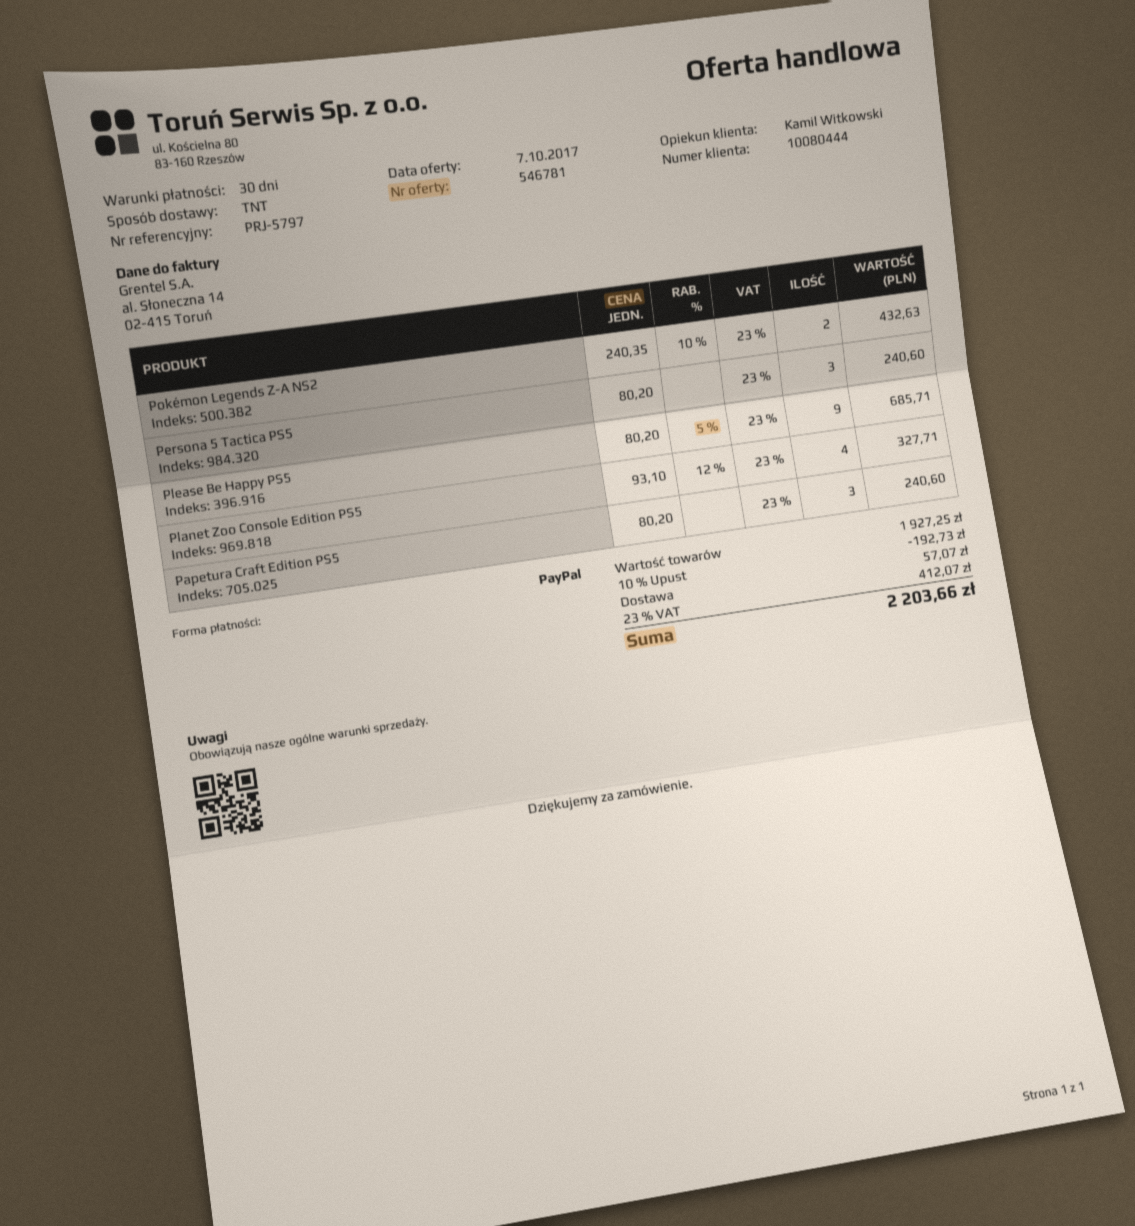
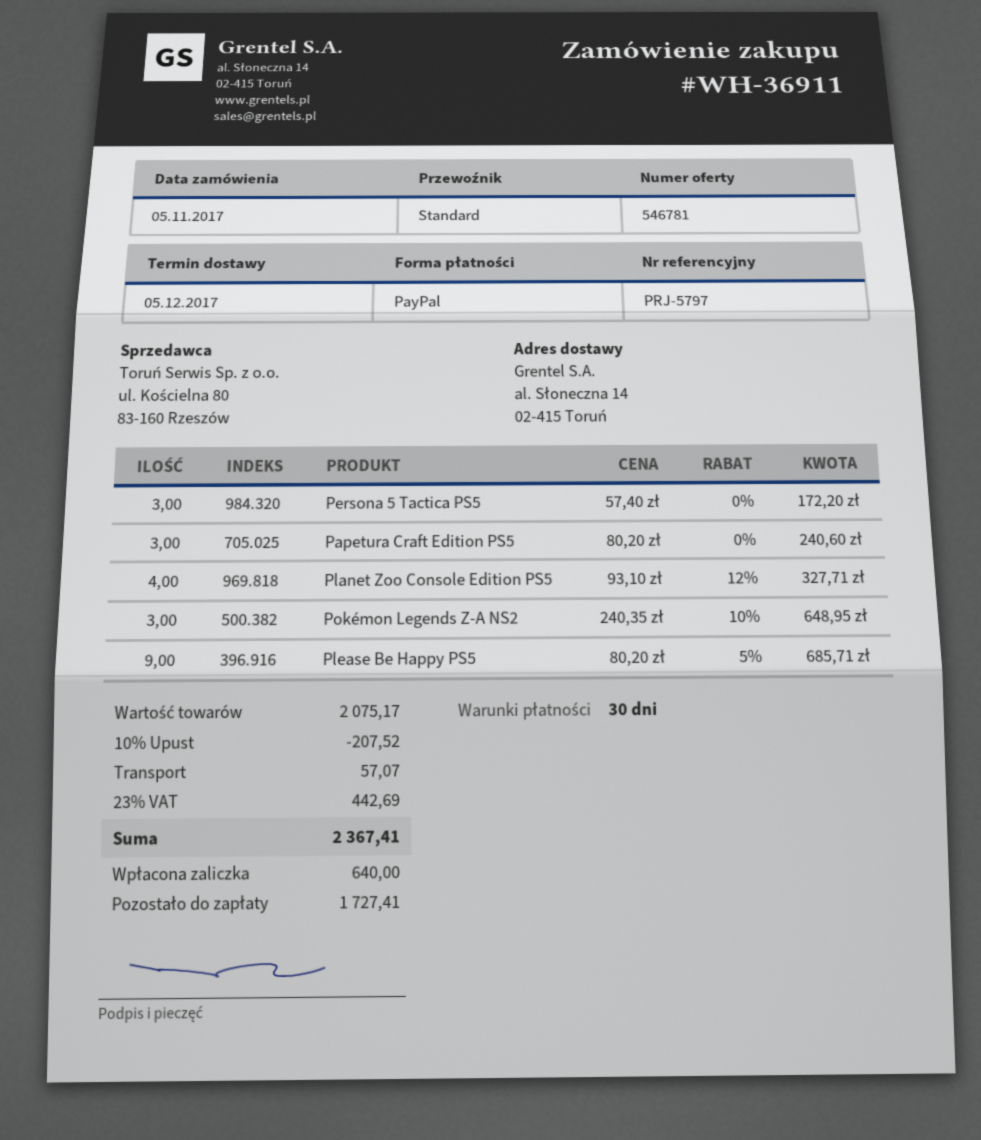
shipping method: TNT -> standard
Pokémon Legends Z-A NS2: 2 x 240.35 - 10% = 432.63 -> 3 x 240.35 - 10% = 648.95
Persona 5 Tactica PS5: 3 x 80.20 = 240.60 -> 3 x 57.40 = 172.20
subtotal: 1927.25 -> 2075.17
discount: 10% = 192.73 -> 10% = 207.52
tax: 23% = 412.07 -> 23% = 442.69
total: 2203.66 -> 2367.41

